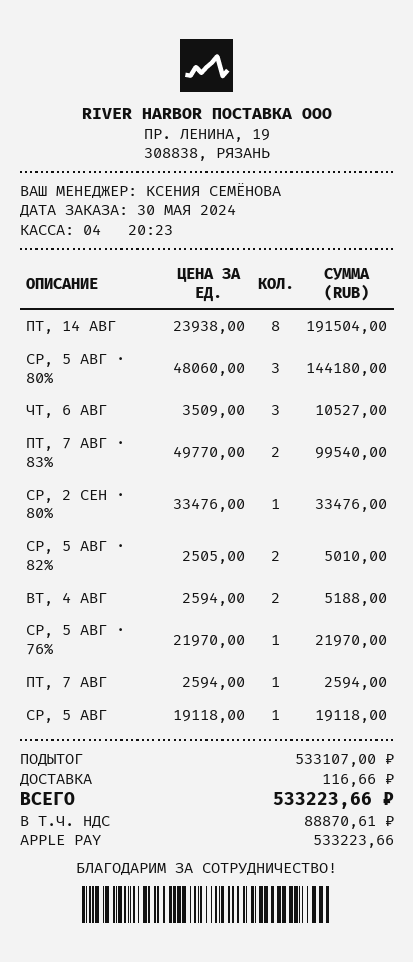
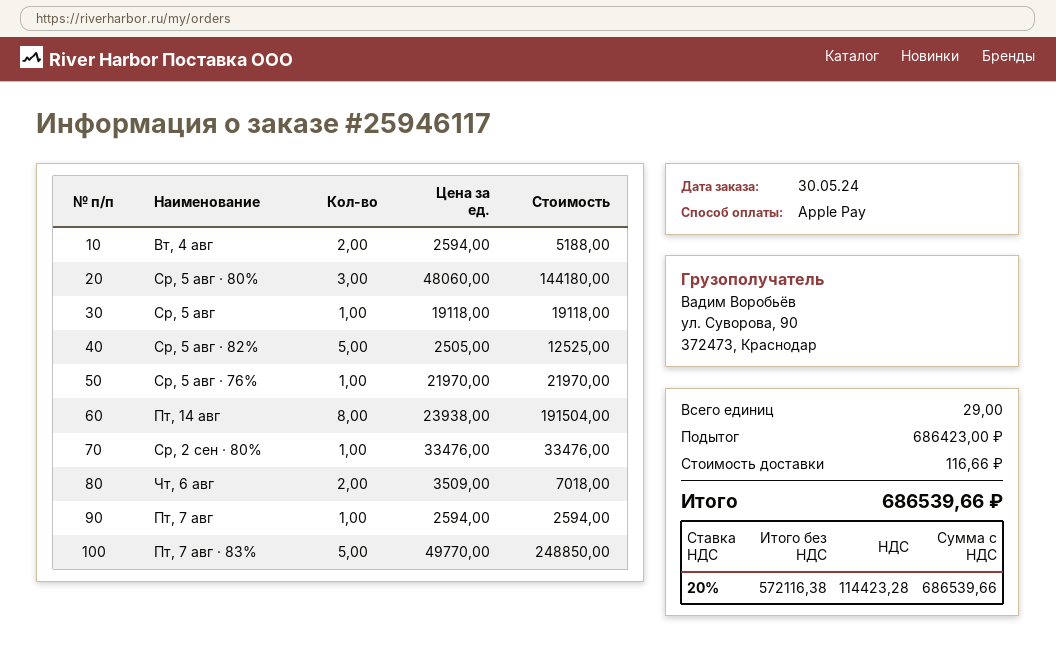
ЧТ, 6 АВГ: 3 x 3509.00 = 10527.00 -> 2 x 3509.00 = 7018.00
ПТ, 7 АВГ · 83%: 2 x 49770.00 = 99540.00 -> 5 x 49770.00 = 248850.00
СР, 5 АВГ · 82%: 2 x 2505.00 = 5010.00 -> 5 x 2505.00 = 12525.00
subtotal: 533107.00 -> 686423.00
tax: 88870.61 -> 114423.28
total: 533223.66 -> 686539.66

